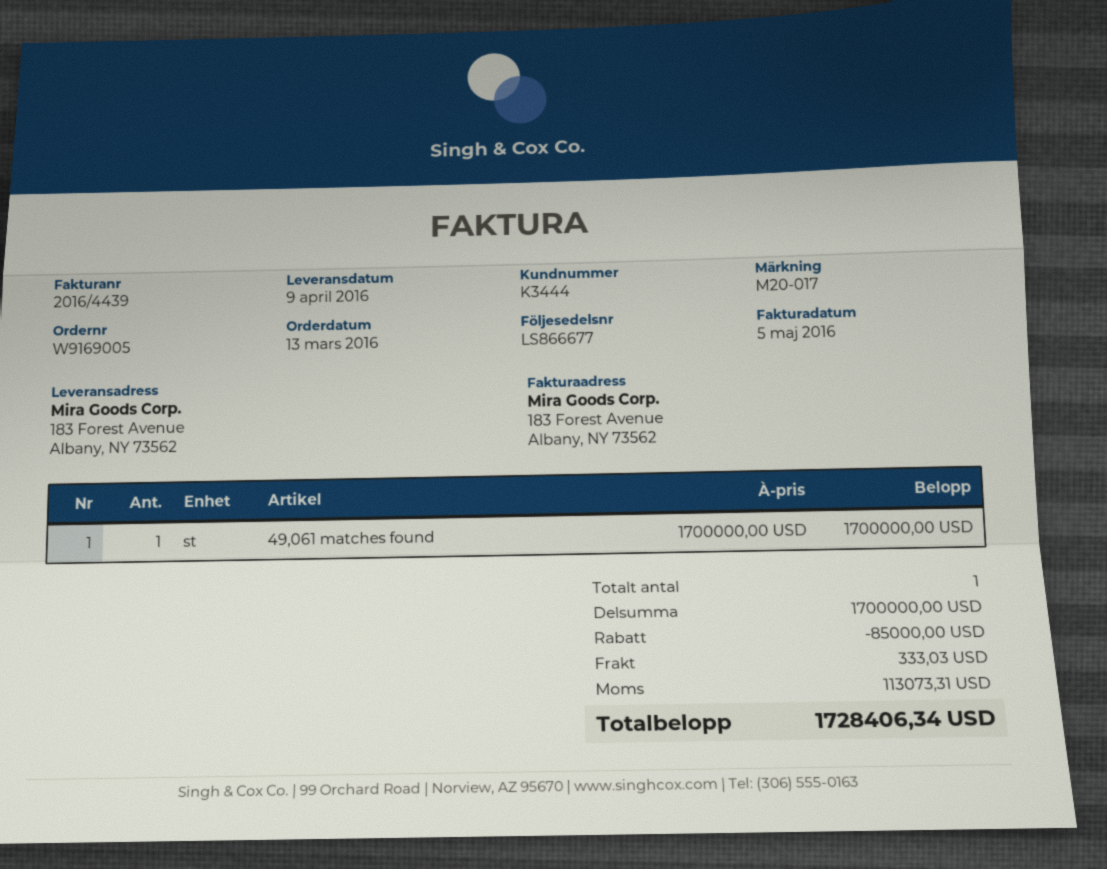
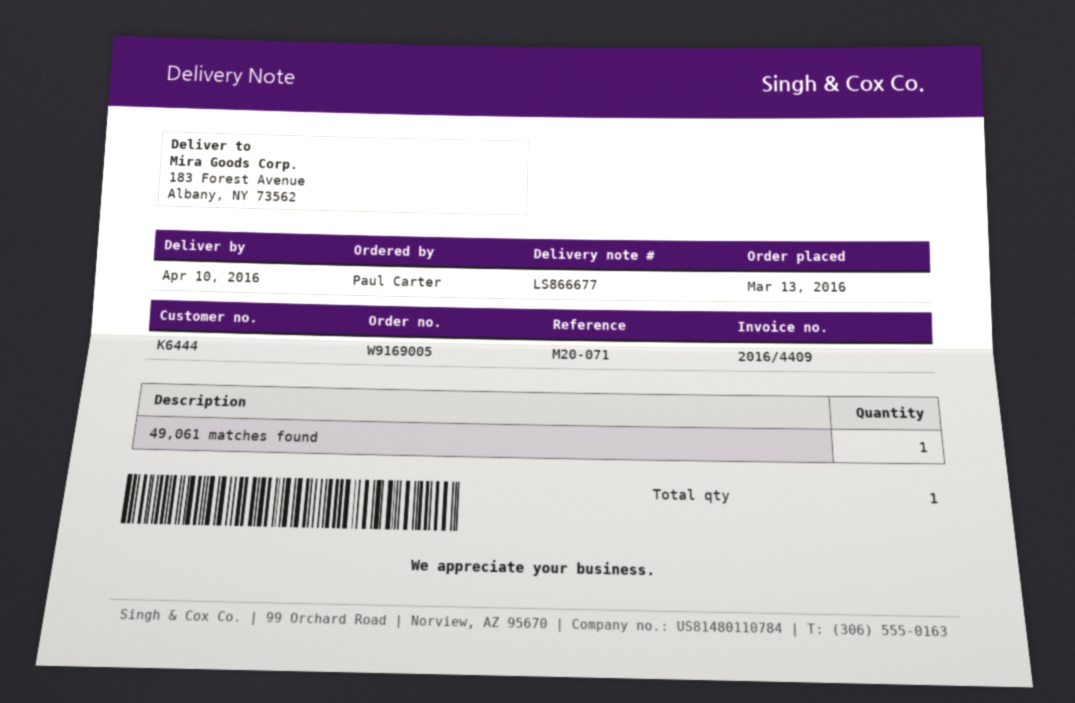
delivery date: 2016-04-09 -> 2016-04-10
invoice number: 2016/4439 -> 2016/4409
customer number: K3444 -> K6444
reference: M20-017 -> M20-071

